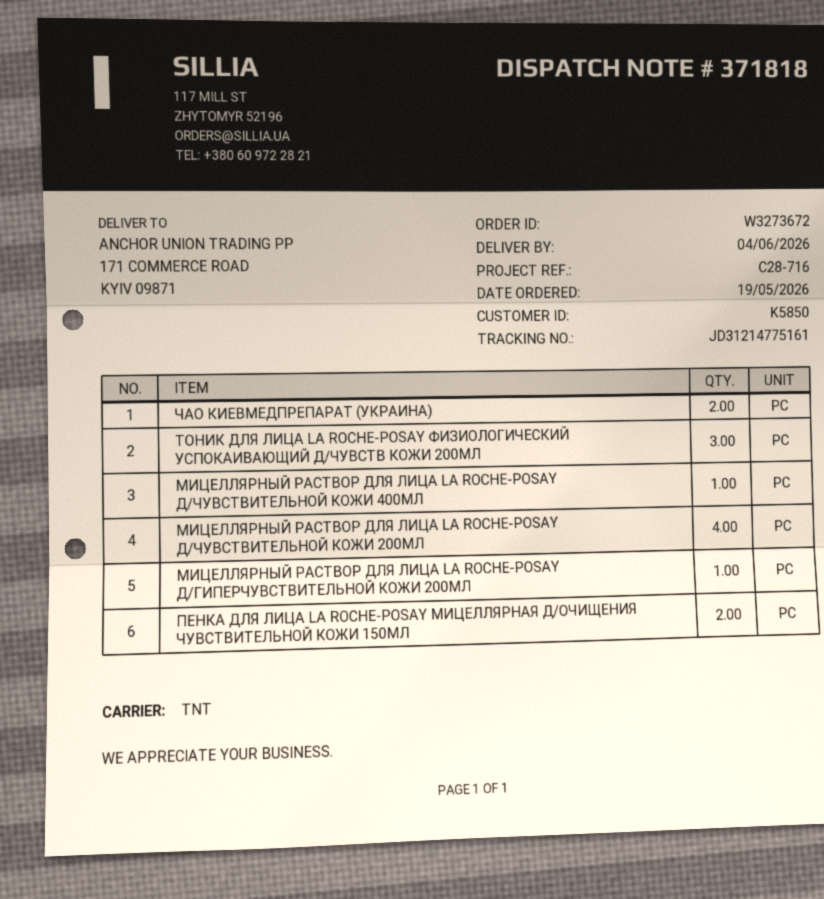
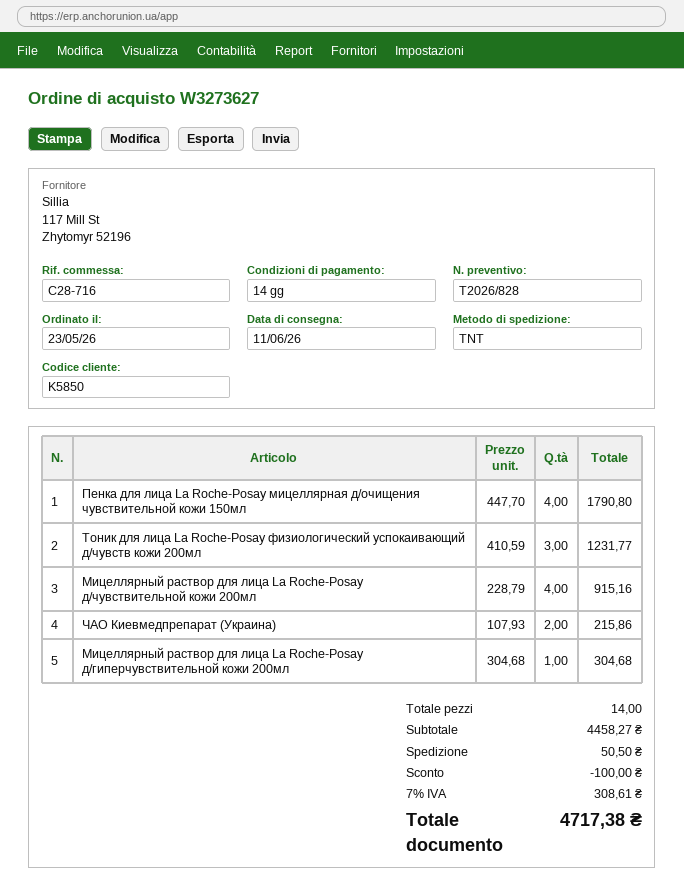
order number: W3273672 -> W3273627
order date: 2026-05-19 -> 2026-05-23
delivery date: 2026-06-04 -> 2026-06-11
МИЦЕЛЛЯРНЫЙ РАСТВОР ДЛЯ ЛИЦА LA ROCHE-POSAY Д/ЧУВСТВИТЕЛЬНОЙ КОЖИ 400МЛ: 1 -> none
ПЕНКА ДЛЯ ЛИЦА LA ROCHE-POSAY МИЦЕЛЛЯРНАЯ Д/ОЧИЩЕНИЯ ЧУВСТВИТЕЛЬНОЙ КОЖИ 150МЛ: 2 -> 4

